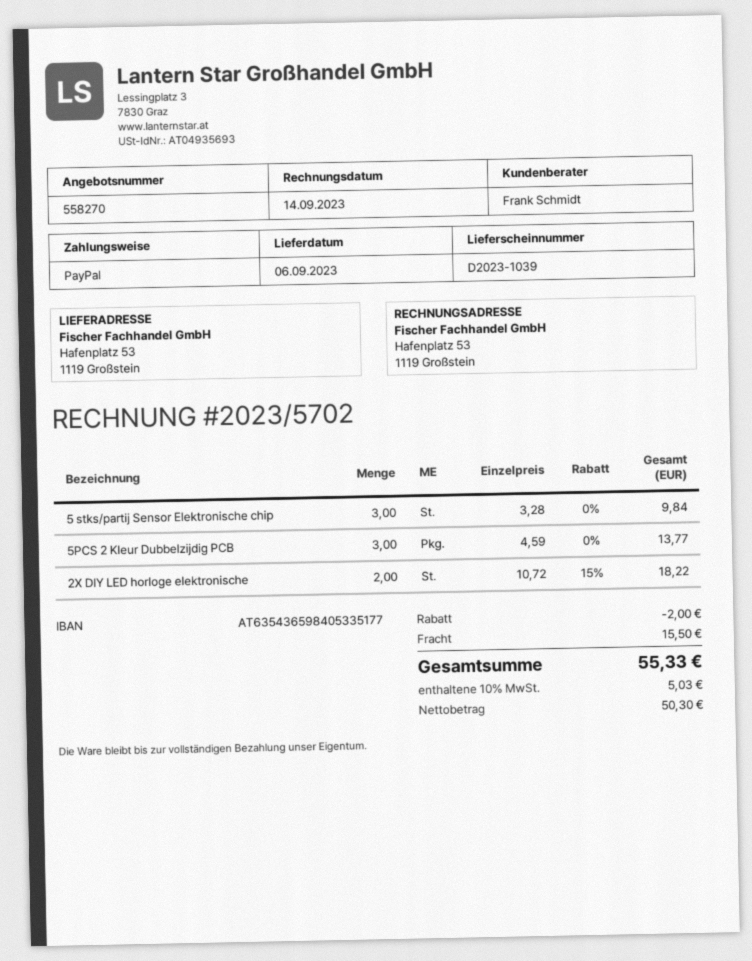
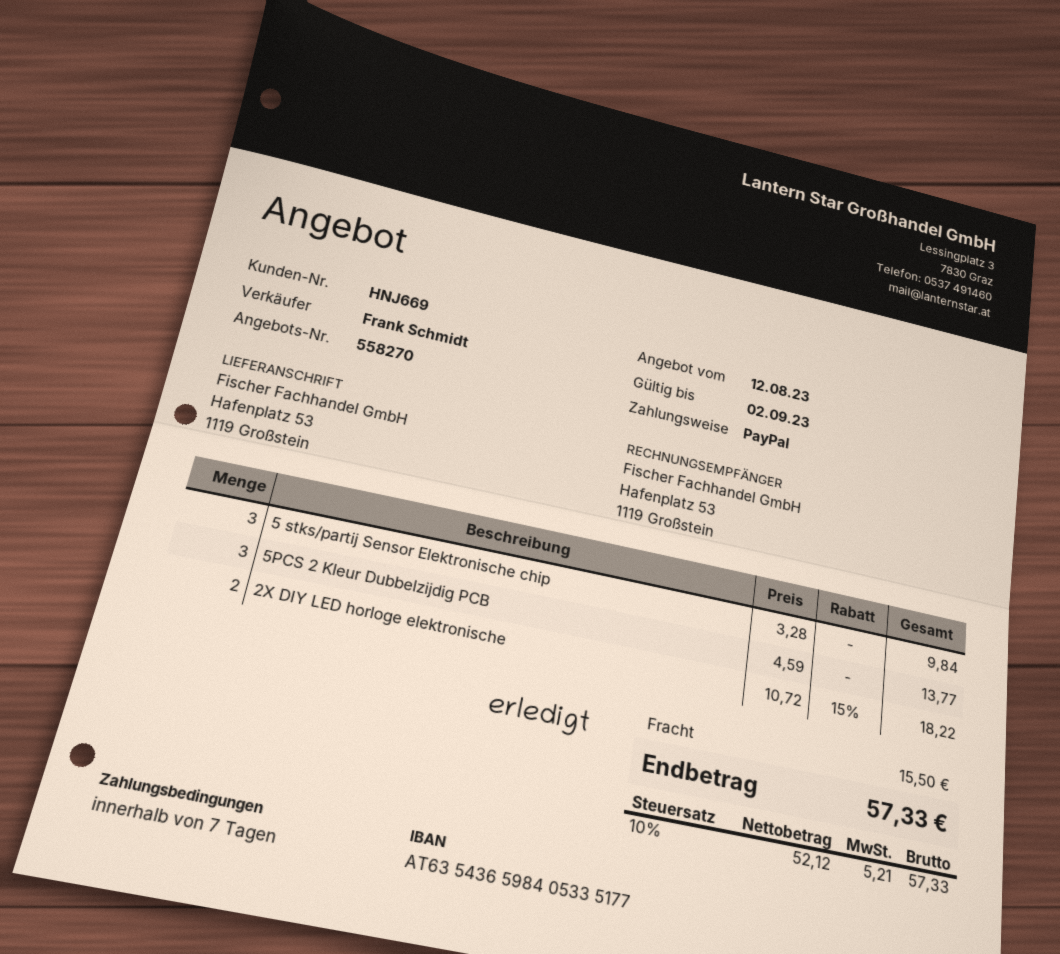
discount: 2.00 -> none
net: 50.30 -> 52.12
tax: 10% = 5.03 -> 10% = 5.21
total: 55.33 -> 57.33

